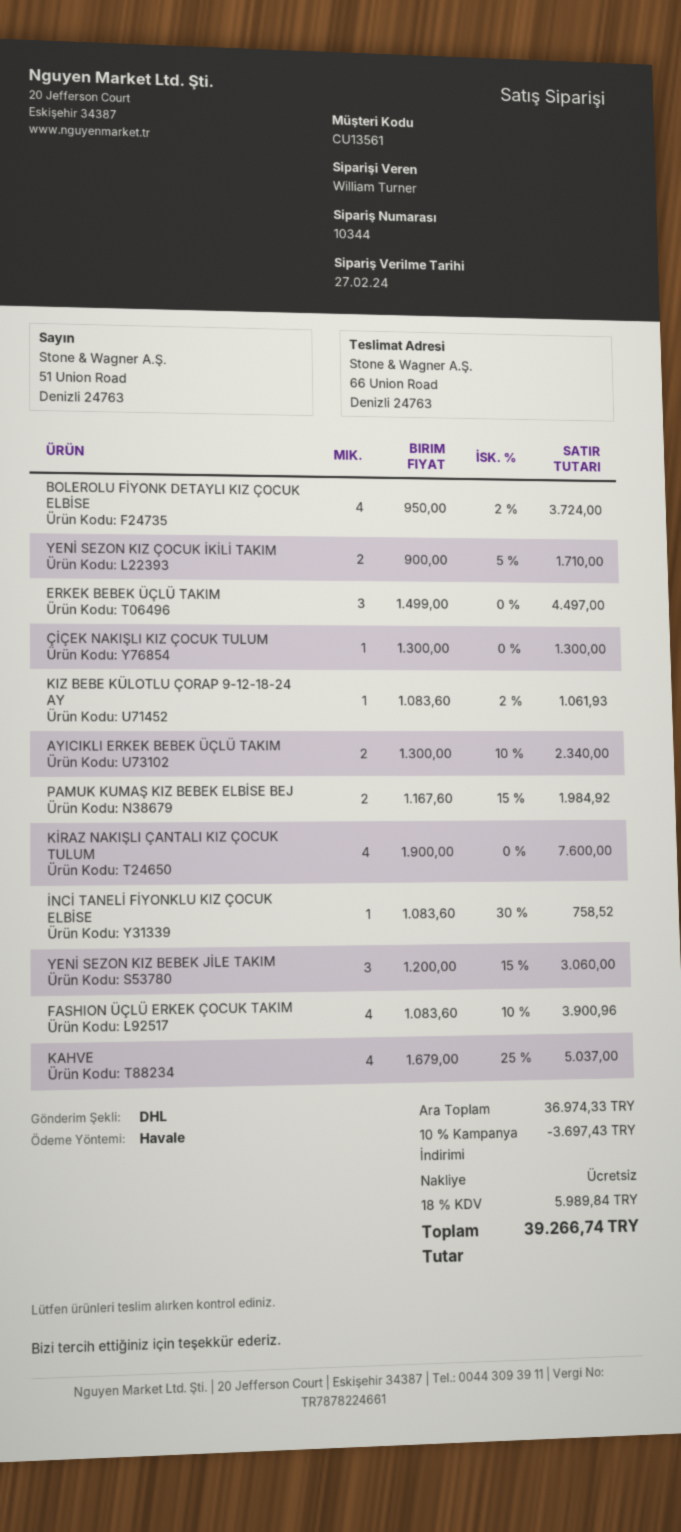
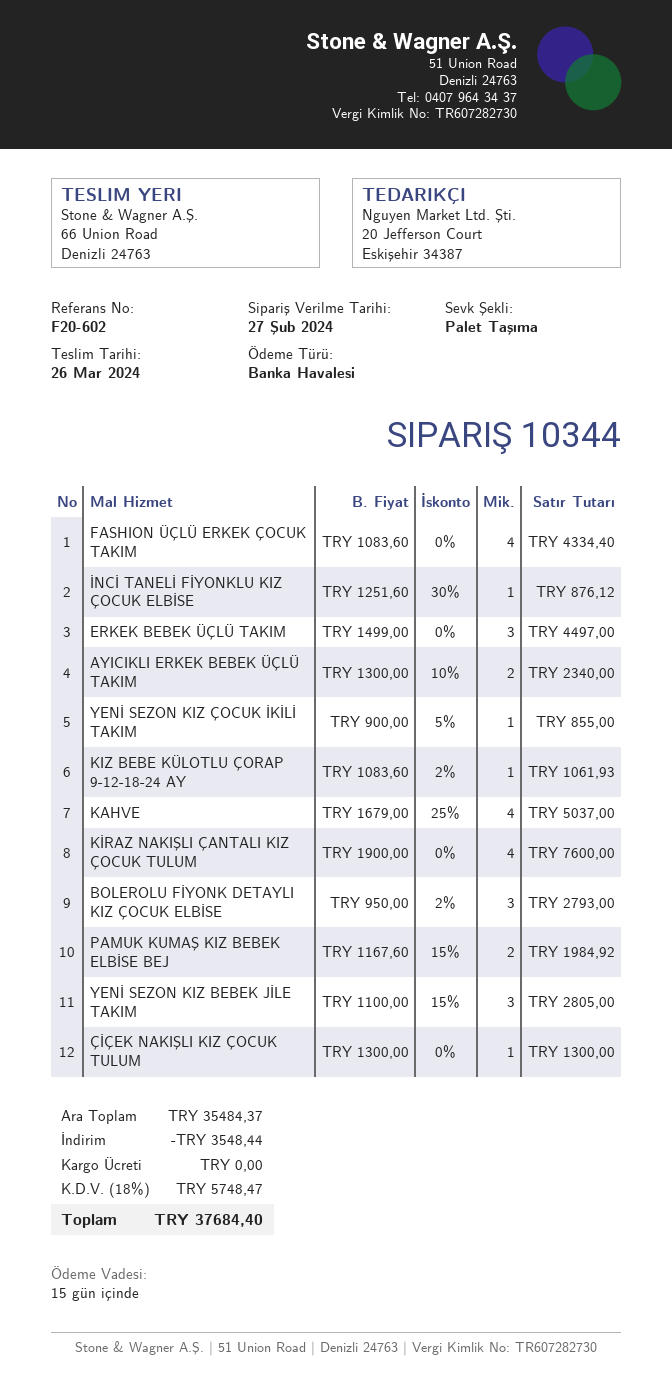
shipping method: DHL -> pallet freight
BOLEROLU FİYONK DETAYLI KIZ ÇOCUK ELBİSE: 4 x 950.00 - 2% = 3724.00 -> 3 x 950.00 - 2% = 2793.00
YENİ SEZON KIZ ÇOCUK İKİLİ TAKIM: 2 x 900.00 - 5% = 1710.00 -> 1 x 900.00 - 5% = 855.00
İNCİ TANELİ FİYONKLU KIZ ÇOCUK ELBİSE: 1 x 1083.60 - 30% = 758.52 -> 1 x 1251.60 - 30% = 876.12
YENİ SEZON KIZ BEBEK JİLE TAKIM: 3 x 1200.00 - 15% = 3060.00 -> 3 x 1100.00 - 15% = 2805.00
FASHION ÜÇLÜ ERKEK ÇOCUK TAKIM: 4 x 1083.60 - 10% = 3900.96 -> 4 x 1083.60 = 4334.40
subtotal: 36974.33 -> 35484.37
discount: 3697.43 -> 3548.44
tax: 18% = 5989.84 -> 18% = 5748.47
total: 39266.74 -> 37684.40

